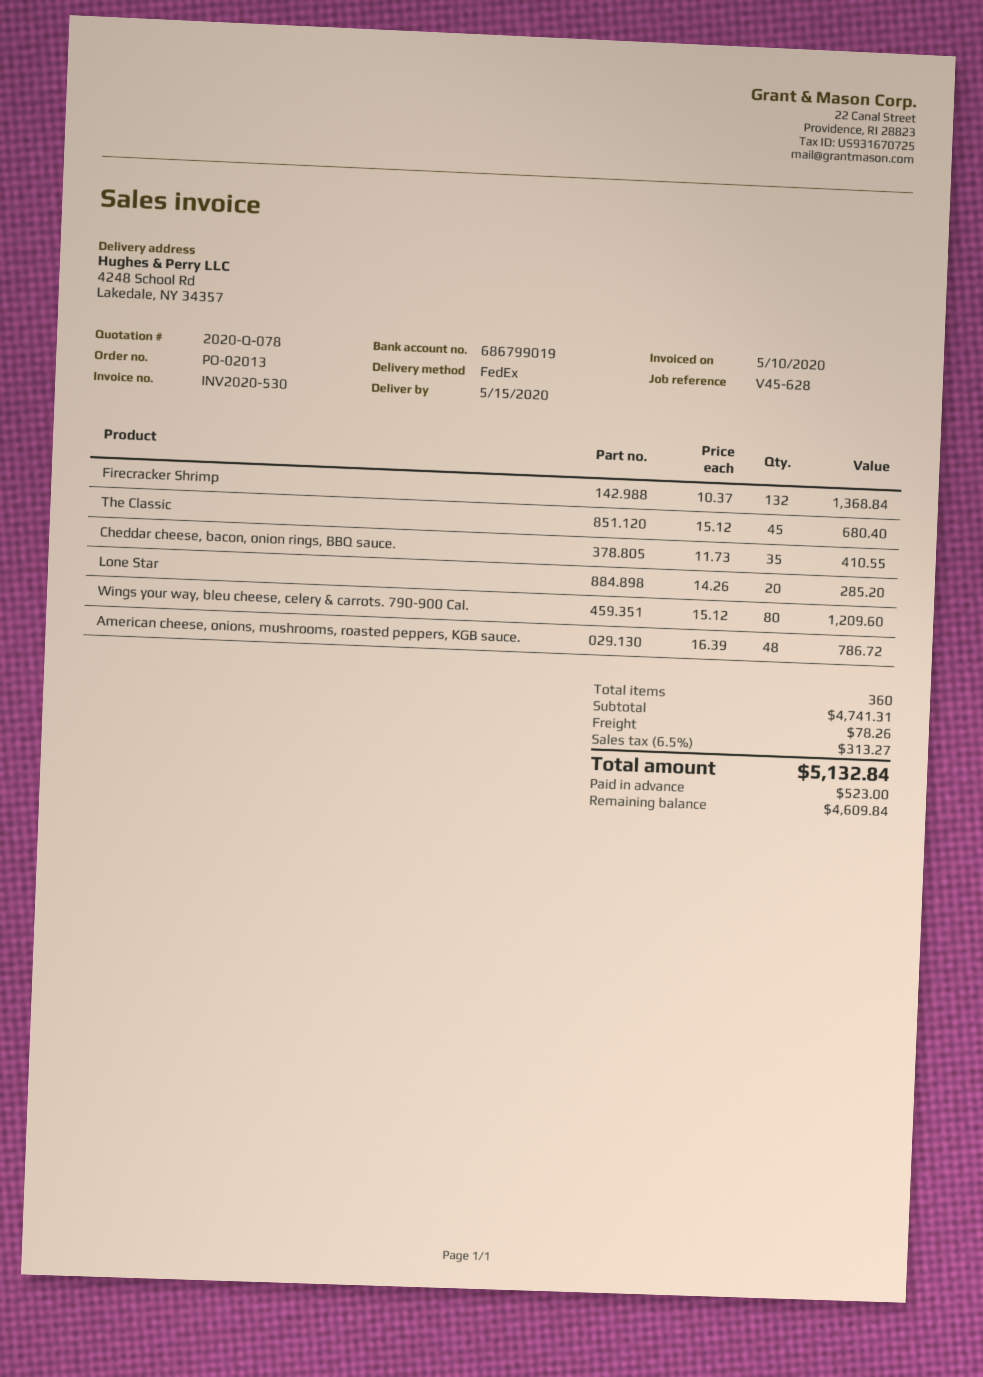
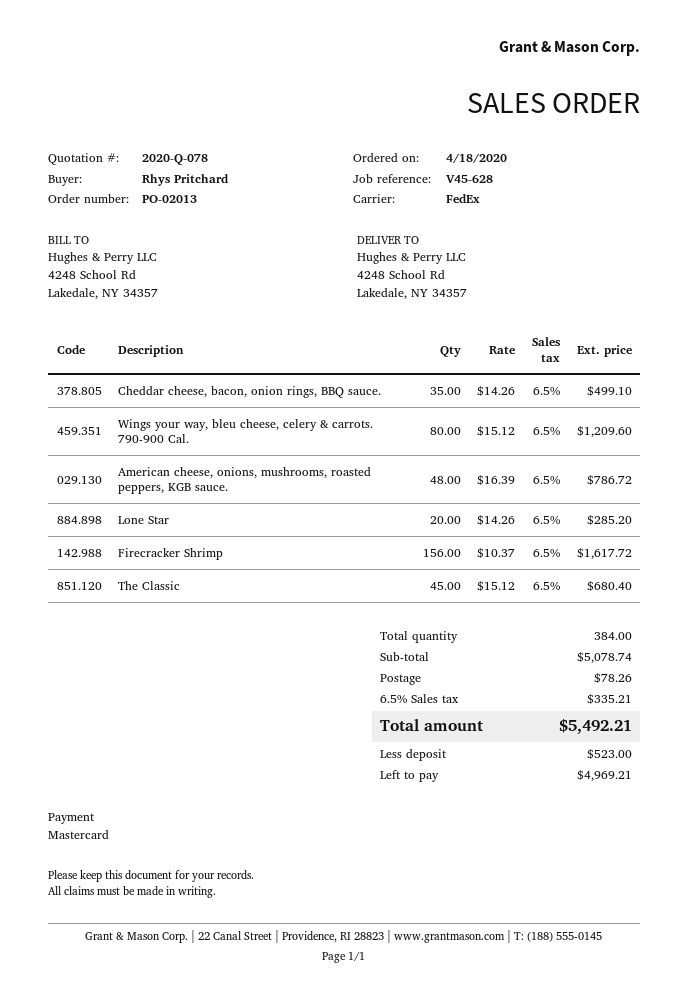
Firecracker Shrimp: 132 x 10.37 = 1368.84 -> 156 x 10.37 = 1617.72
Cheddar cheese, bacon, onion rings, BBQ sauce.: 35 x 11.73 = 410.55 -> 35 x 14.26 = 499.10
total quantity: 360 -> 384
subtotal: 4741.31 -> 5078.74
tax: 6.5% = 313.27 -> 6.5% = 335.21
total: 5132.84 -> 5492.21
balance: 4609.84 -> 4969.21

